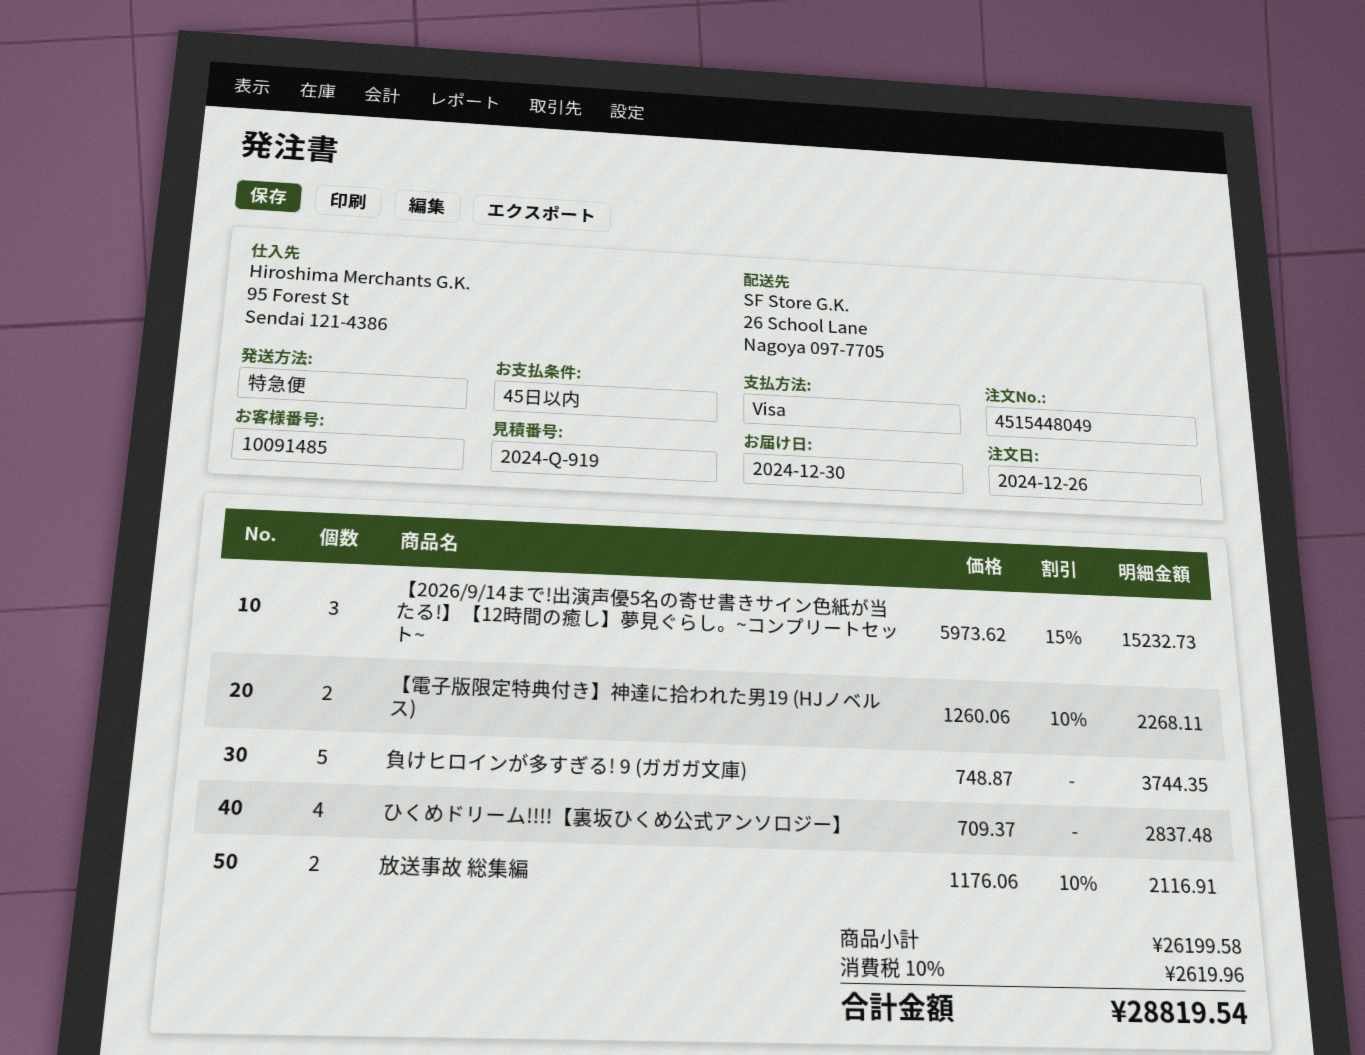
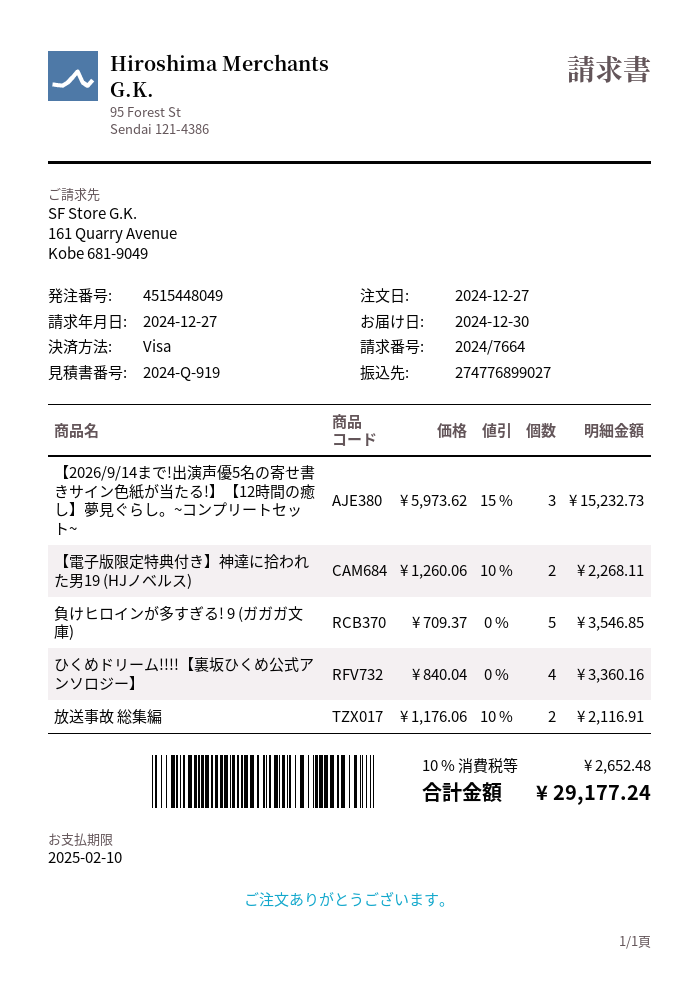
order date: 2024-12-26 -> 2024-12-27
負けヒロインが多すぎる! 9 (ガガガ文庫): 5 x 748.87 = 3744.35 -> 5 x 709.37 = 3546.85
ひくめドリーム!!!!【裏坂ひくめ公式アンソロジー】: 4 x 709.37 = 2837.48 -> 4 x 840.04 = 3360.16
tax: 10% = 2619.96 -> 10% = 2652.48
total: 28819.54 -> 29177.24

